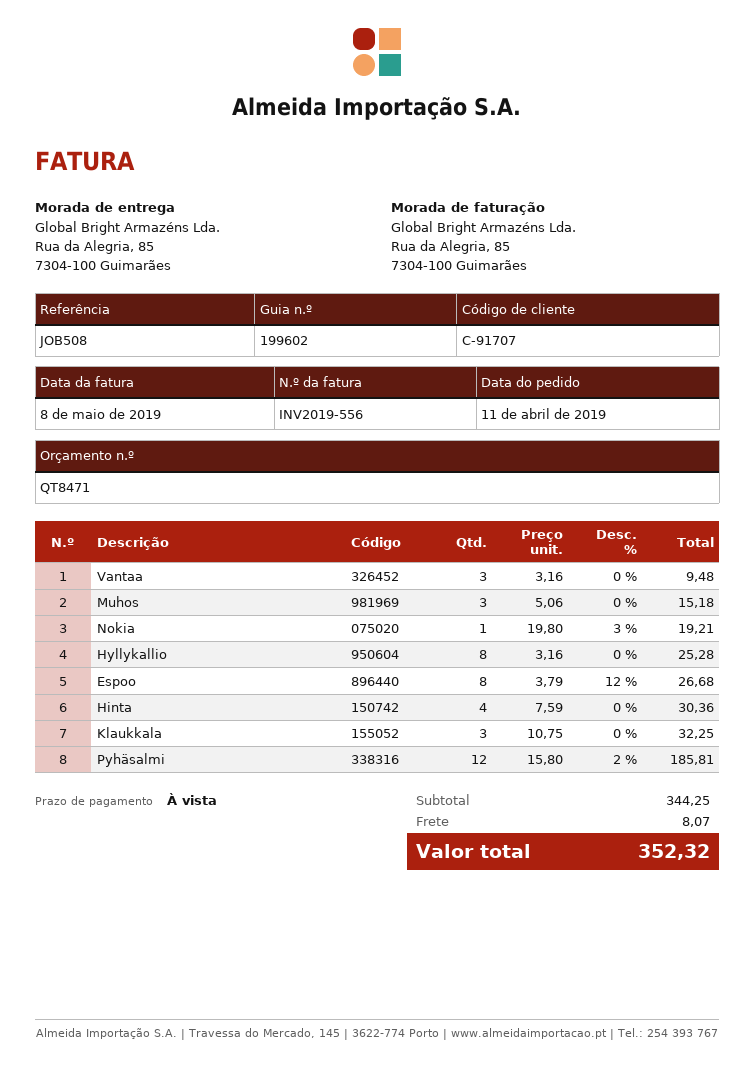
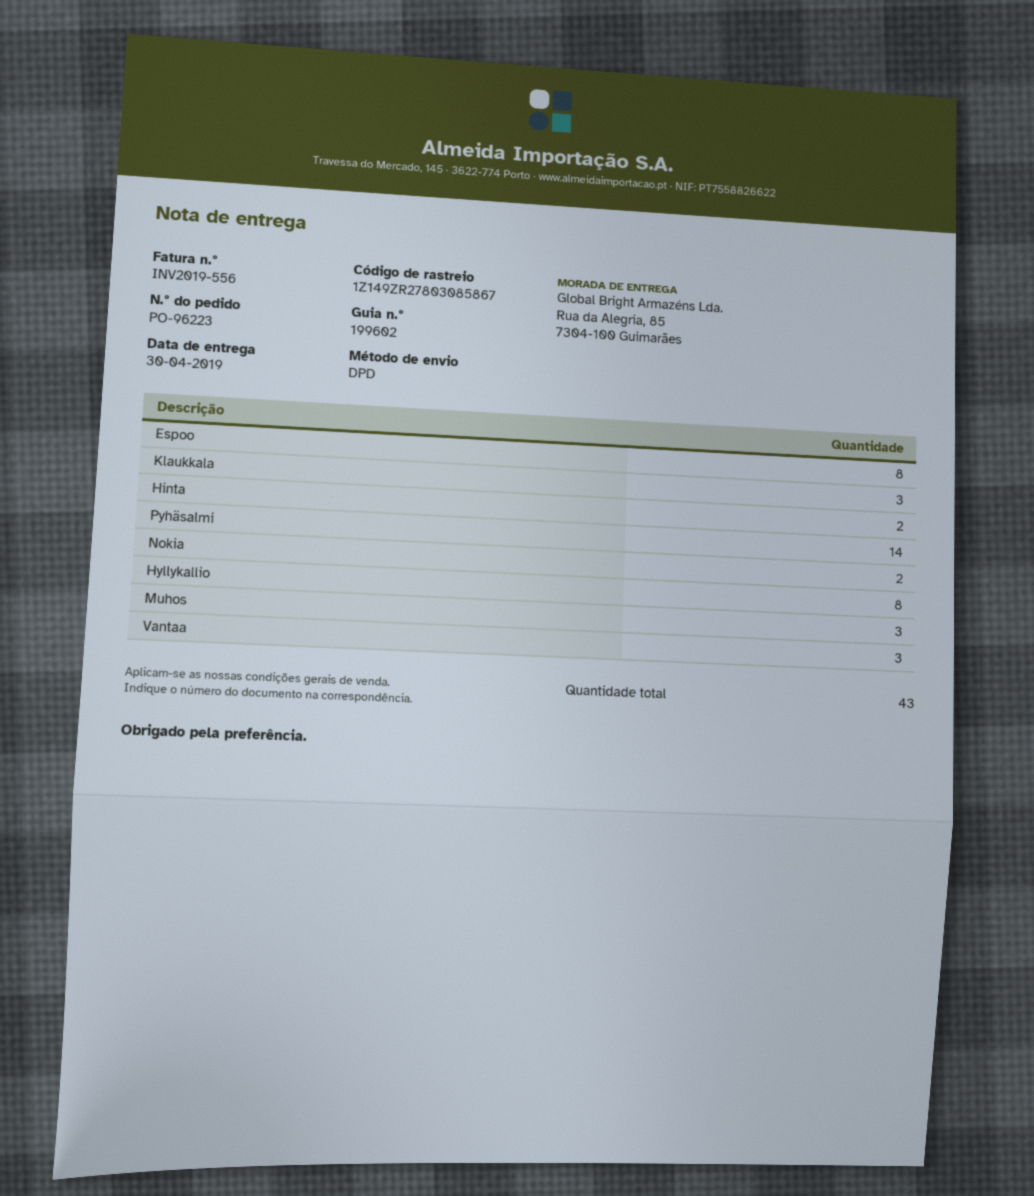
Nokia: 1 -> 2
Hinta: 4 -> 2
Pyhäsalmi: 12 -> 14

